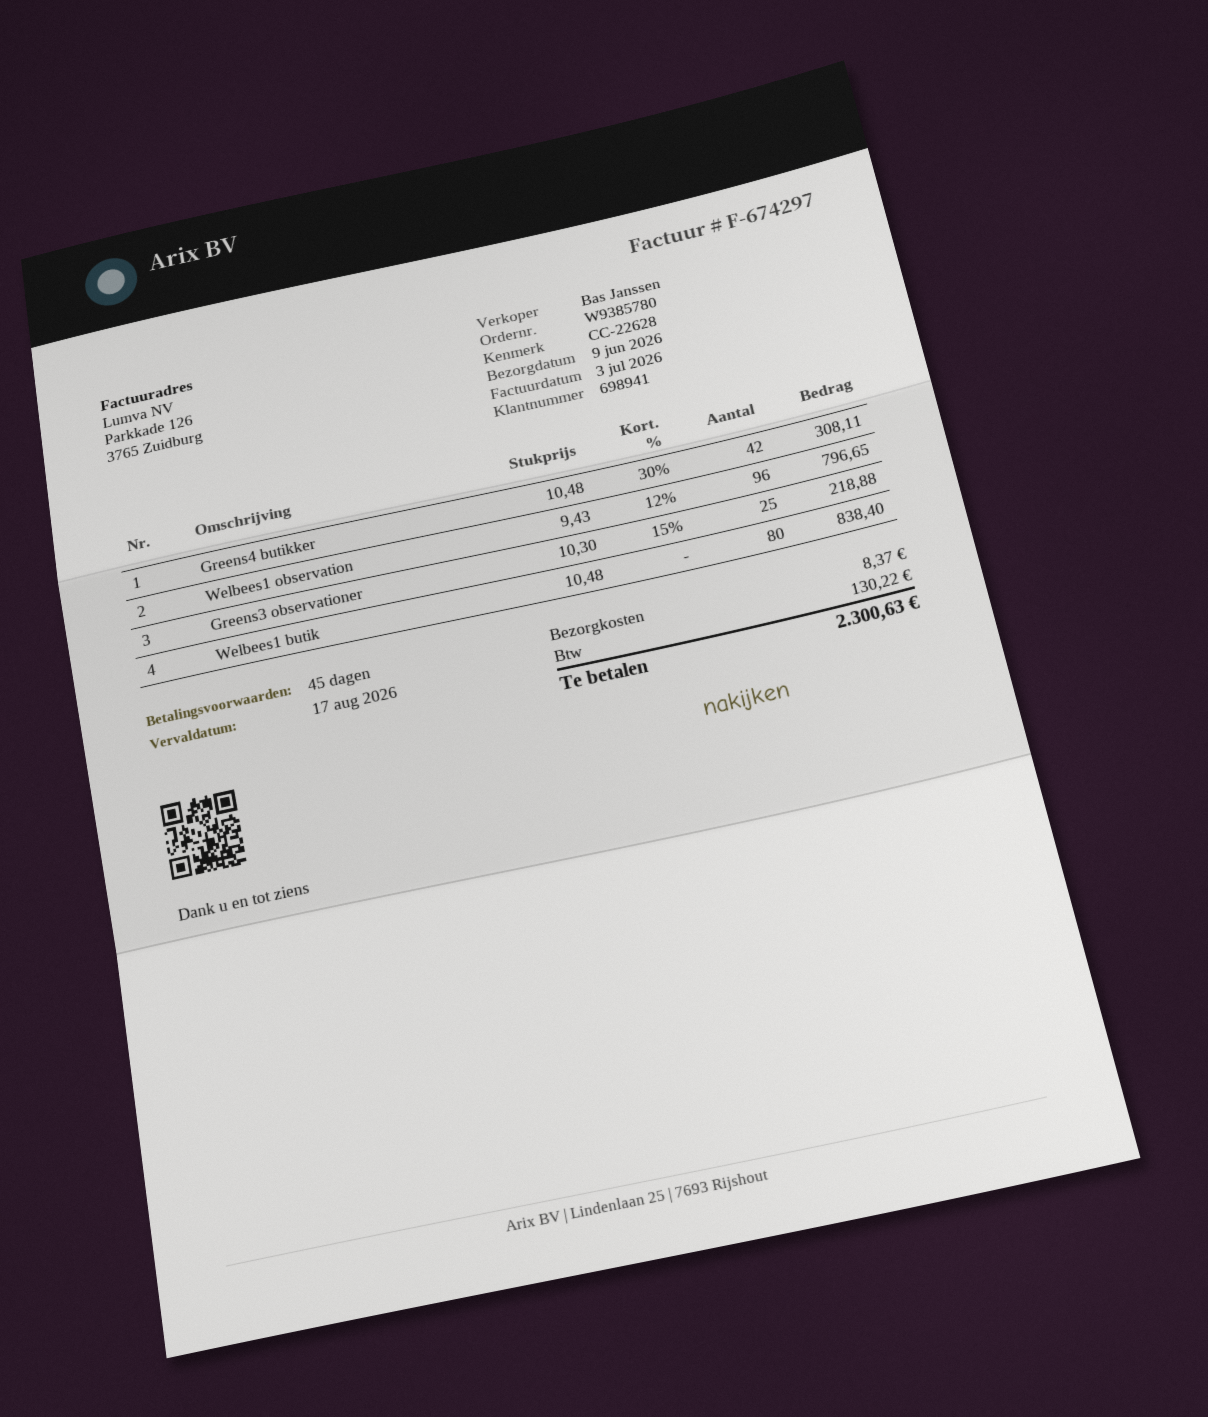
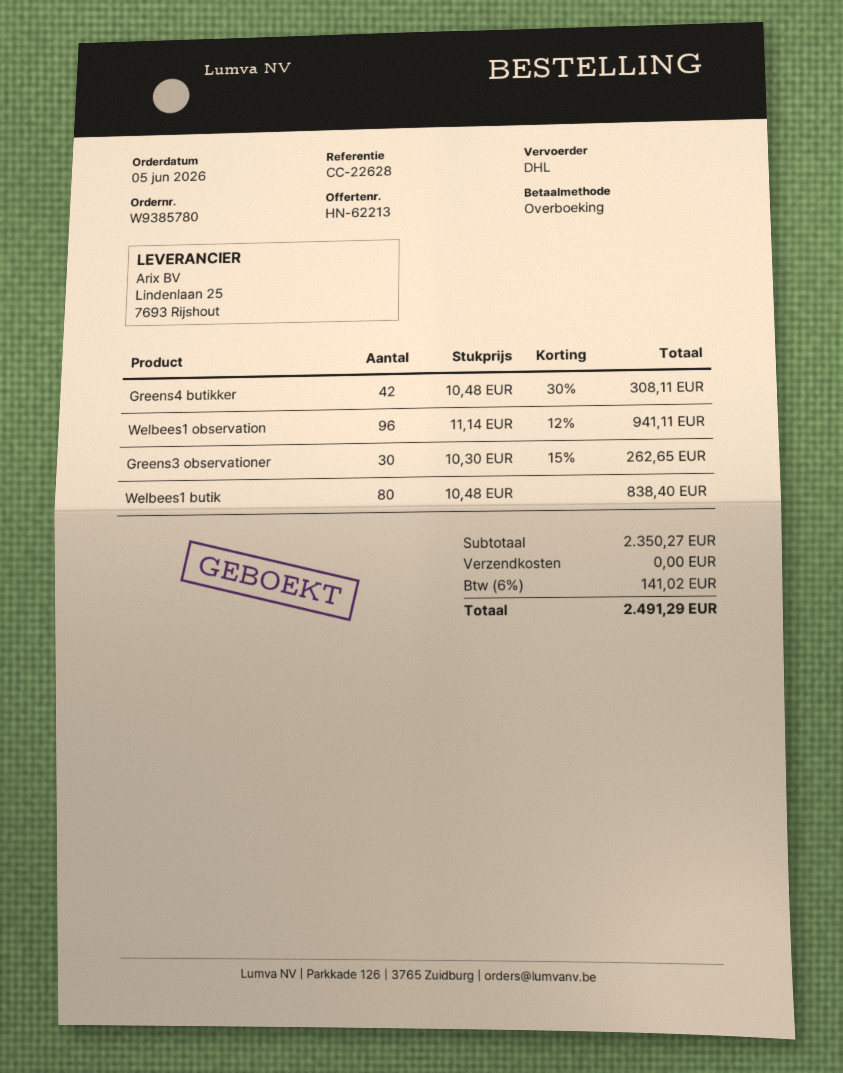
Welbees1 observation: 96 x 9.43 - 12% = 796.65 -> 96 x 11.14 - 12% = 941.11
Greens3 observationer: 25 x 10.30 - 15% = 218.88 -> 30 x 10.30 - 15% = 262.65
shipping: 8.37 -> 0.00
tax: 130.22 -> 141.02
total: 2300.63 -> 2491.29

